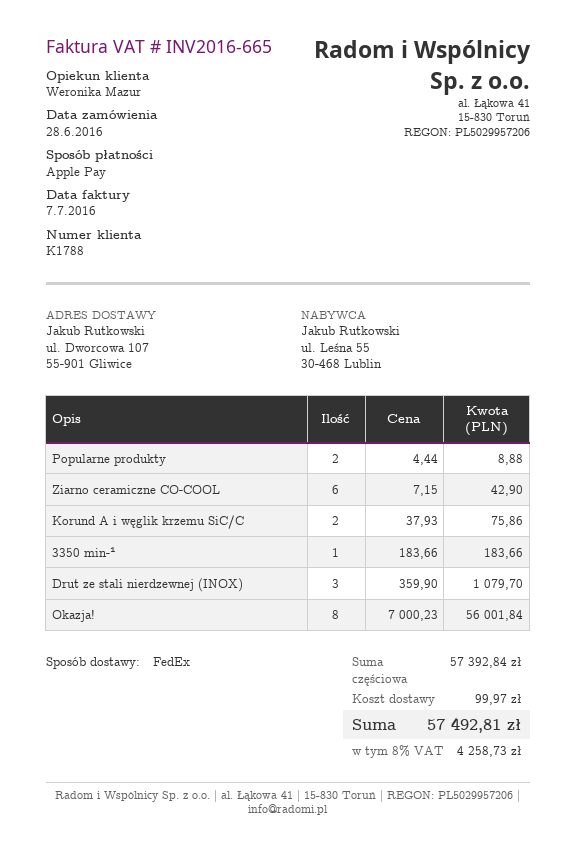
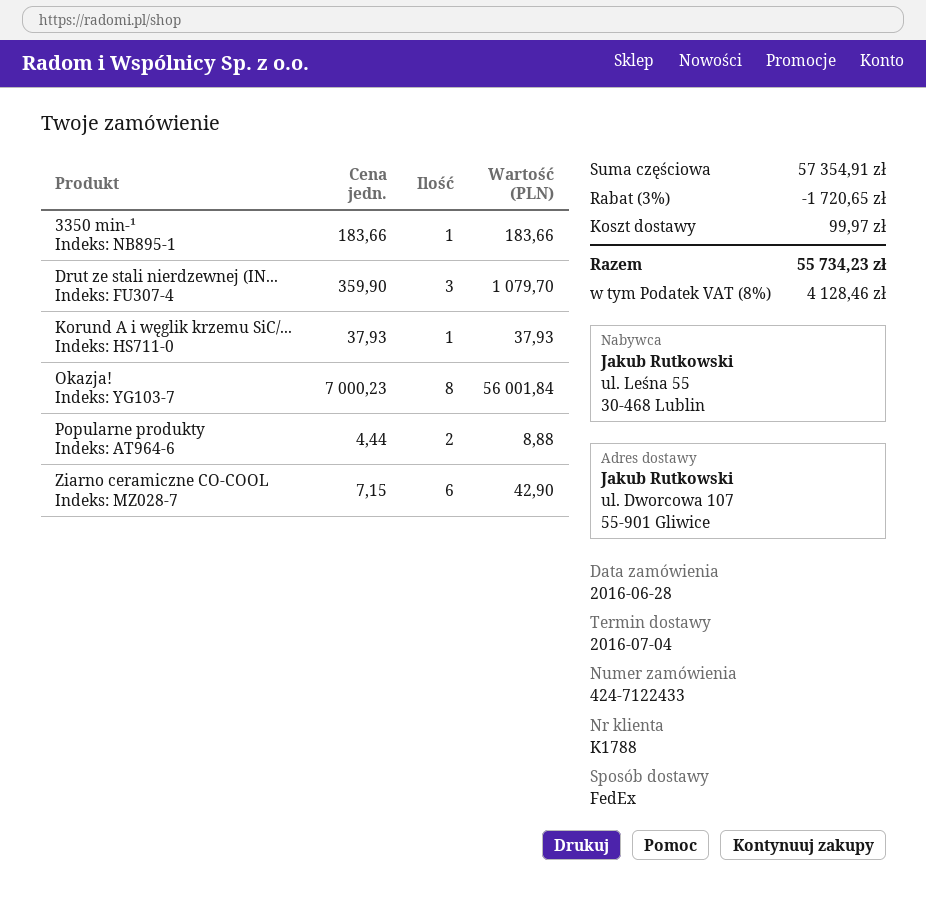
Korund A i węglik krzemu SiC/C: 2 x 37.93 = 75.86 -> 1 x 37.93 = 37.93
subtotal: 57392.84 -> 57354.91
discount: none -> 3% = 1720.65
tax: 8% = 4258.73 -> 8% = 4128.46
total: 57492.81 -> 55734.23

